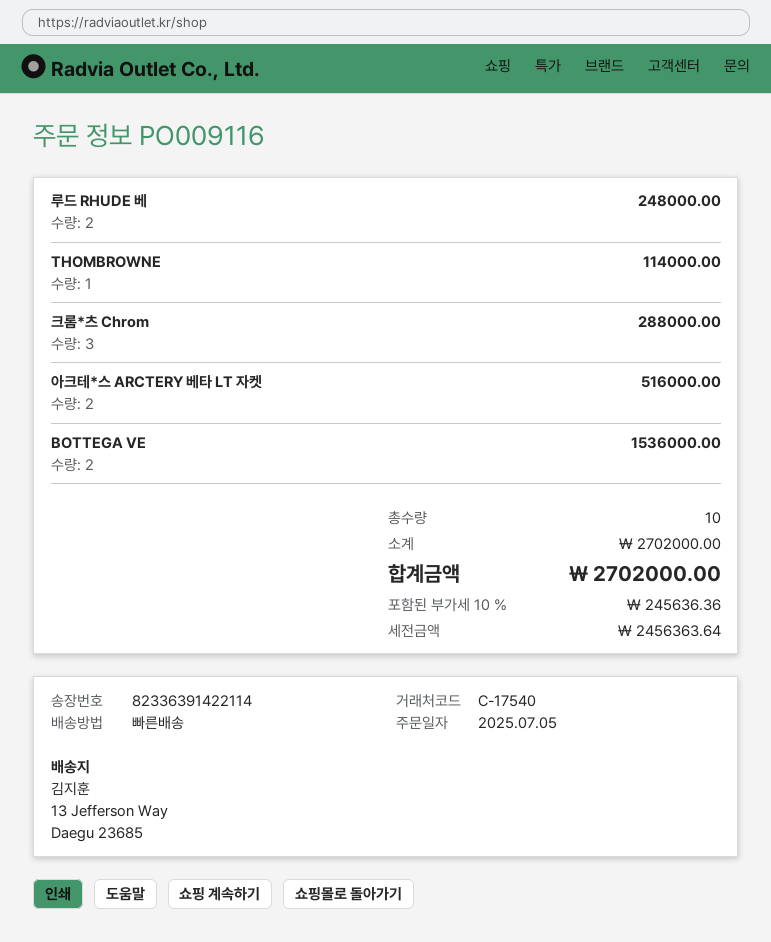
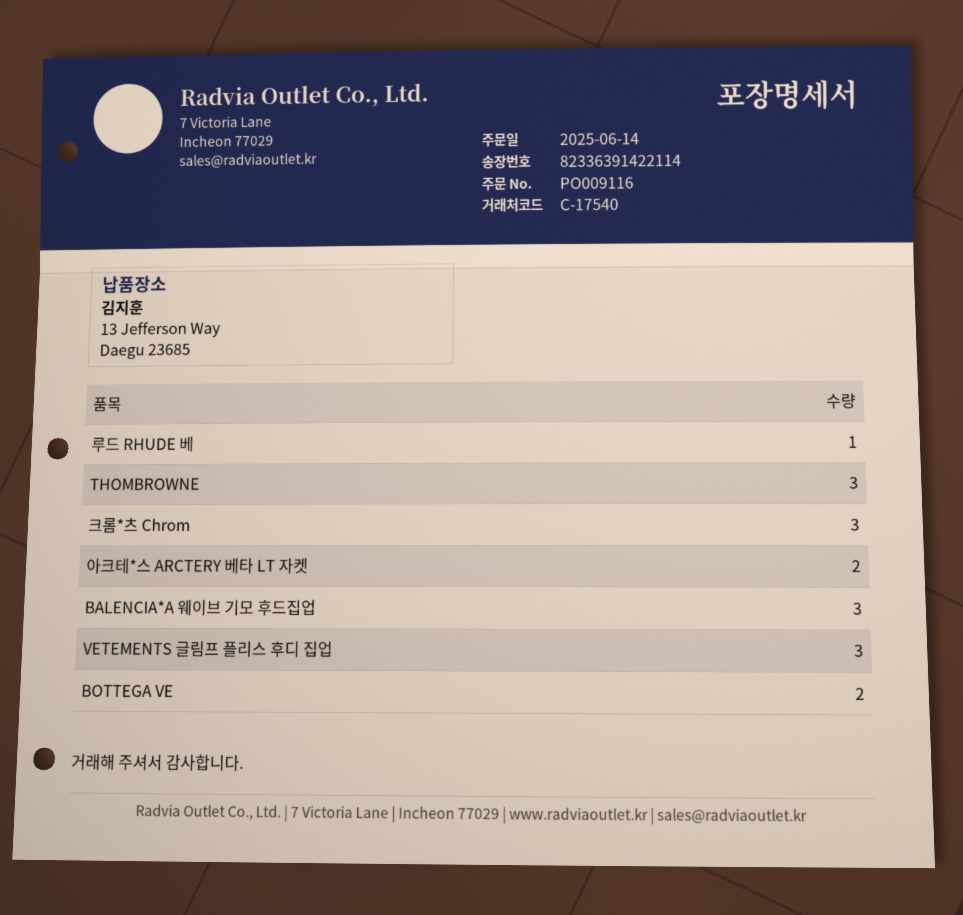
order date: 2025-07-05 -> 2025-06-14
루드 RHUDE 베: 2 -> 1
THOMBROWNE: 1 -> 3
BALENCIA*A 웨이브 기모 후드집업: none -> 3
VETEMENTS 글림프 플리스 후디 집업: none -> 3

